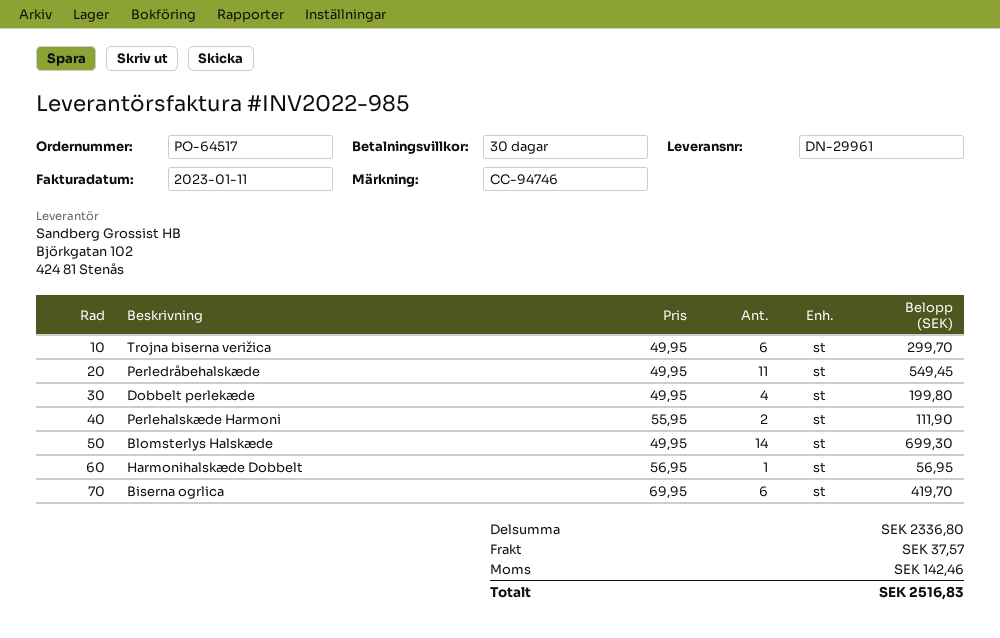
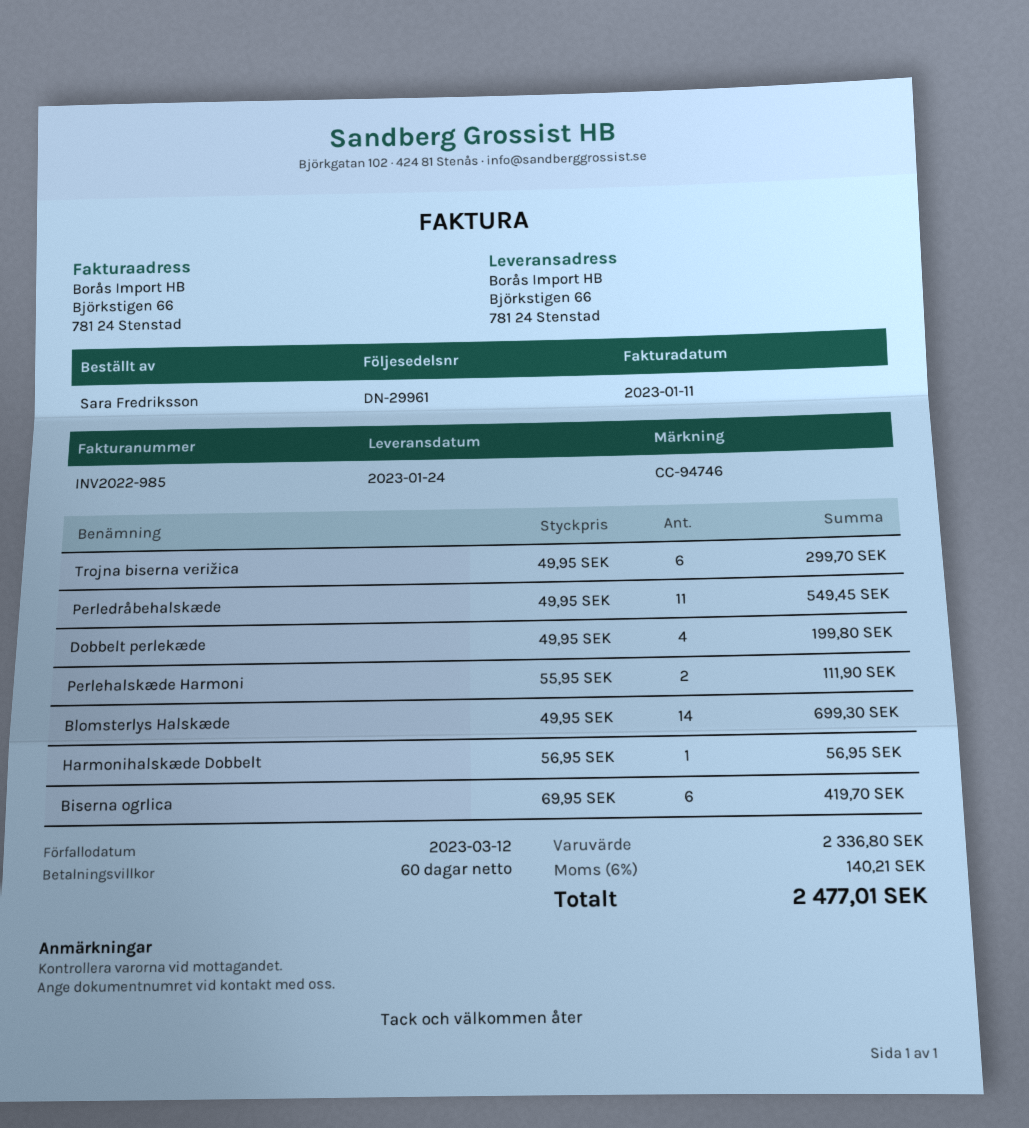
payment terms: 30 days -> 60 days
shipping: 37.57 -> none
tax: 142.46 -> 140.21
total: 2516.83 -> 2477.01

